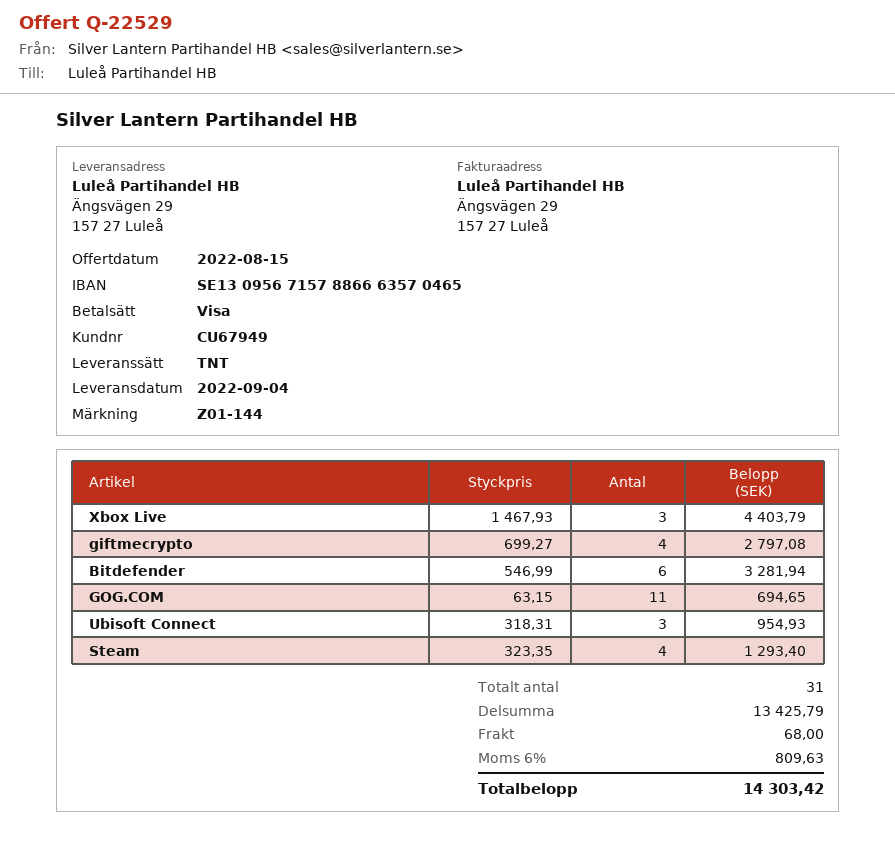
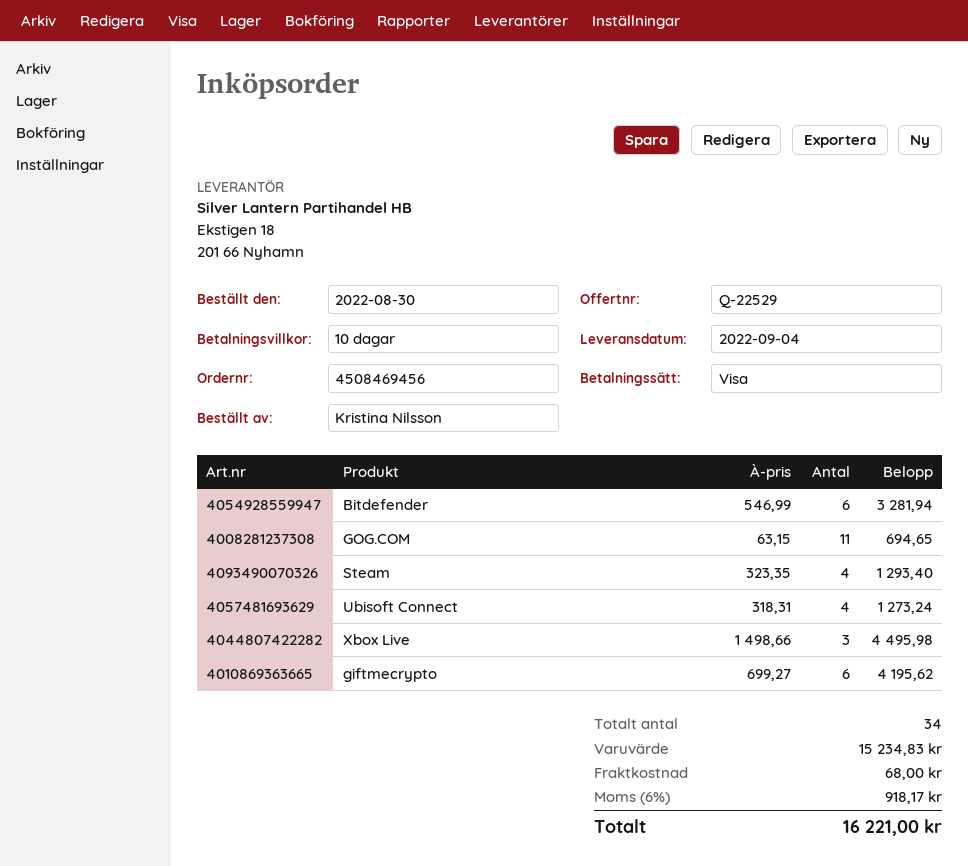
Xbox Live: 3 x 1467.93 = 4403.79 -> 3 x 1498.66 = 4495.98
giftmecrypto: 4 x 699.27 = 2797.08 -> 6 x 699.27 = 4195.62
Ubisoft Connect: 3 x 318.31 = 954.93 -> 4 x 318.31 = 1273.24
total quantity: 31 -> 34
subtotal: 13425.79 -> 15234.83
tax: 6% = 809.63 -> 6% = 918.17
total: 14303.42 -> 16221.00

